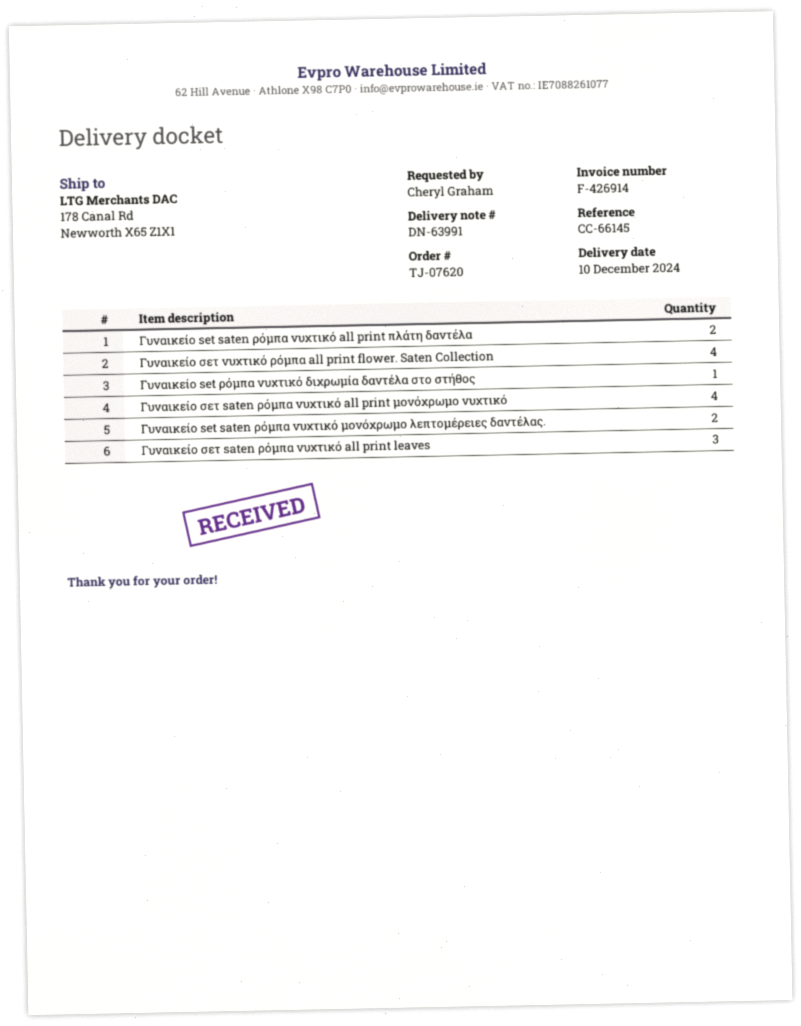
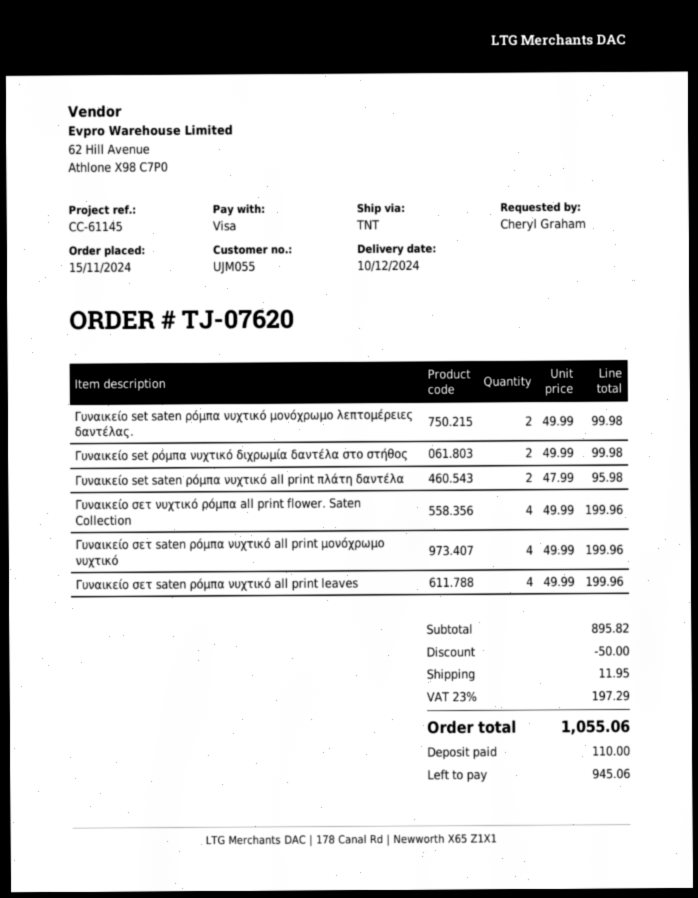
reference: CC-66145 -> CC-61145
Γυναικείο set ρόμπα νυχτικό διχρωμία δαντέλα στο στήθος: 1 -> 2
Γυναικείο σετ saten ρόμπα νυχτικό all print leaves: 3 -> 4

